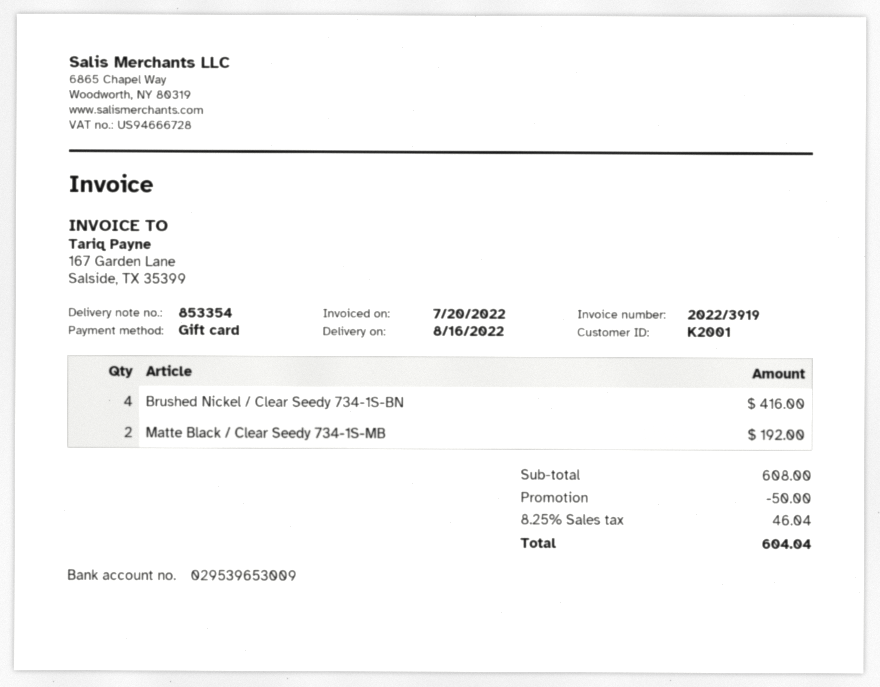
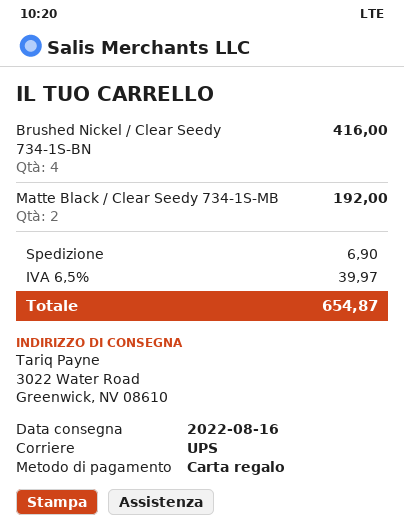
discount: 50.00 -> none
shipping: none -> 6.90
tax: 8.25% = 46.04 -> 6.5% = 39.97
total: 604.04 -> 654.87

